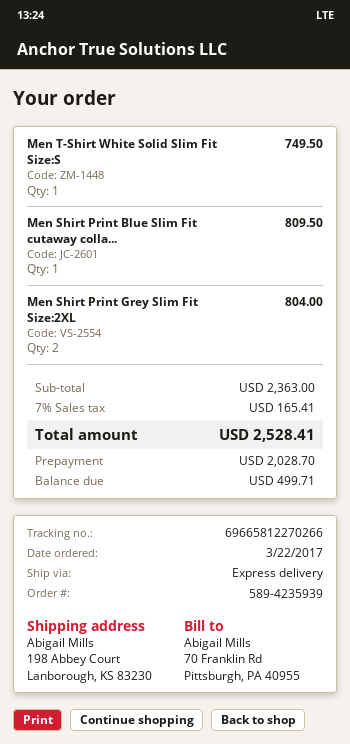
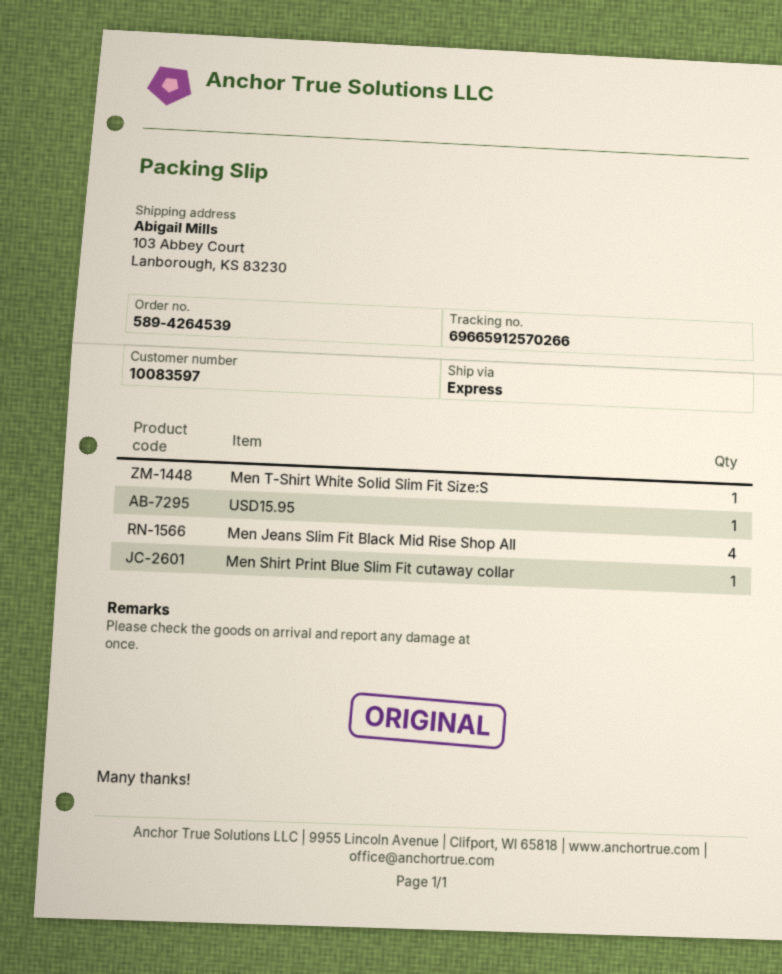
order number: 589-4235939 -> 589-4264539
tracking number: 69665812270266 -> 69665912570266
ship to: 198 Abbey Court, Lanborough, KS 83230 -> 103 Abbey Court, Lanborough, KS 83230
Men Shirt Print Grey Slim Fit Size:2XL: 2 -> none
USD15.95: none -> 1
Men Jeans Slim Fit Black Mid Rise Shop All: none -> 4

